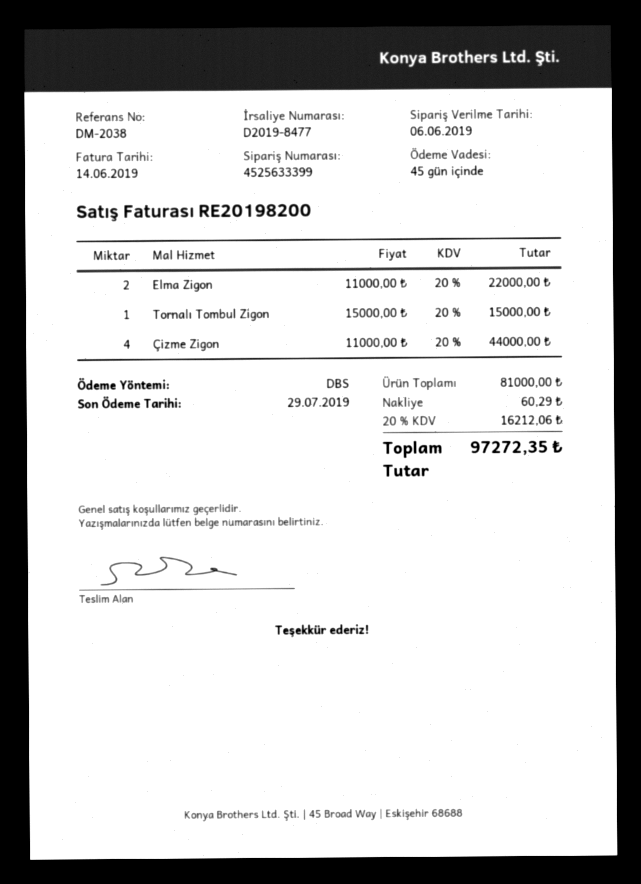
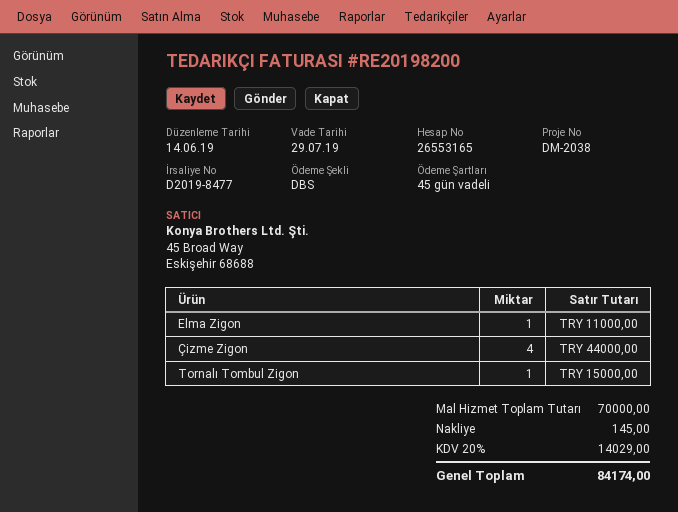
Elma Zigon: 2 for 22000.00 -> 1 for 11000.00
subtotal: 81000.00 -> 70000.00
shipping: 60.29 -> 145.00
tax: 20% = 16212.06 -> 20% = 14029.00
total: 97272.35 -> 84174.00

